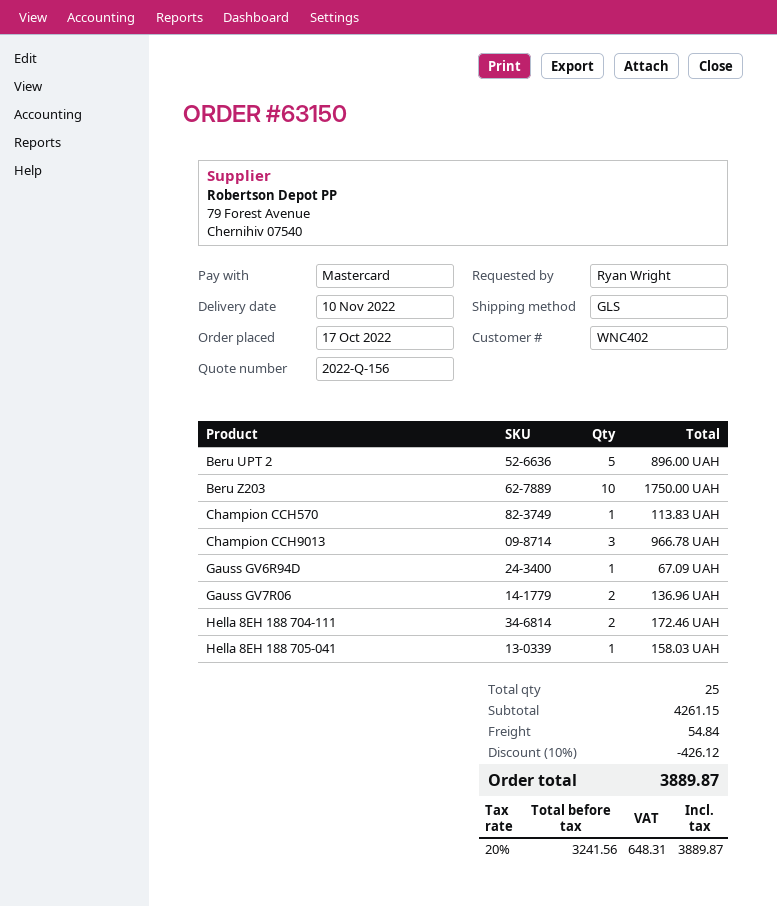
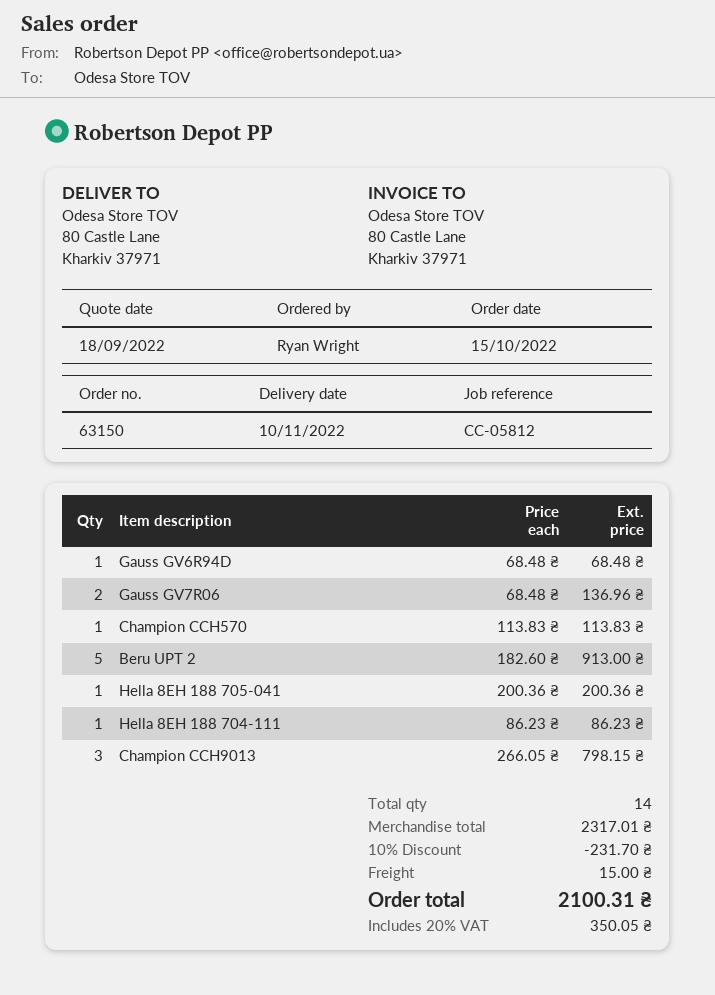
order date: 2022-10-17 -> 2022-10-15
Beru UPT 2: 5 for 896.00 -> 5 for 913.00
Beru Z203: 10 for 1750.00 -> none
Champion CCH9013: 3 for 966.78 -> 3 for 798.15
Gauss GV6R94D: 1 for 67.09 -> 1 for 68.48
Hella 8EH 188 704-111: 2 for 172.46 -> 1 for 86.23
Hella 8EH 188 705-041: 1 for 158.03 -> 1 for 200.36
total quantity: 25 -> 14
subtotal: 4261.15 -> 2317.01
discount: 10% = 426.12 -> 10% = 231.70
shipping: 54.84 -> 15.00
tax: 20% = 648.31 -> 20% = 350.05
total: 3889.87 -> 2100.31

